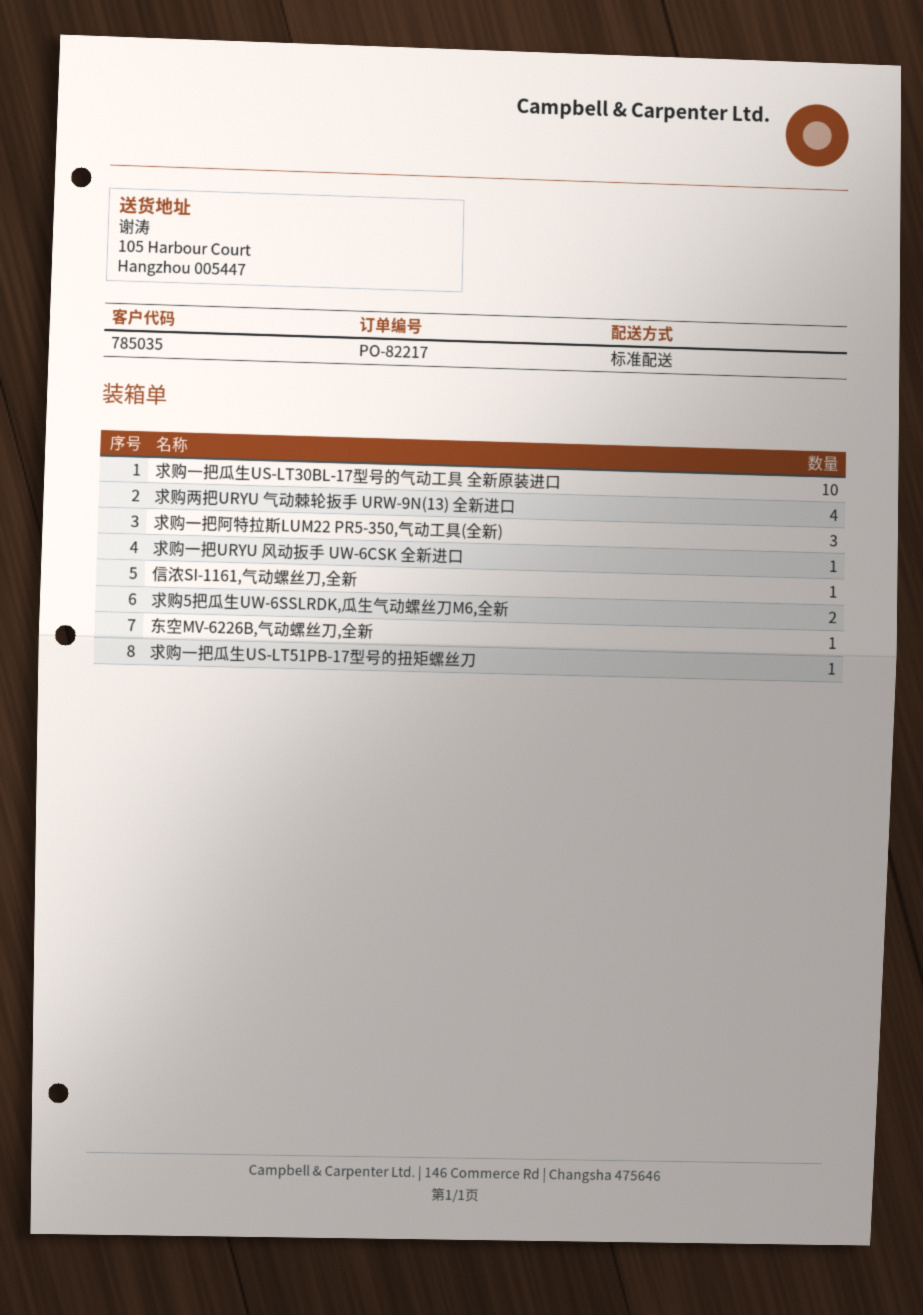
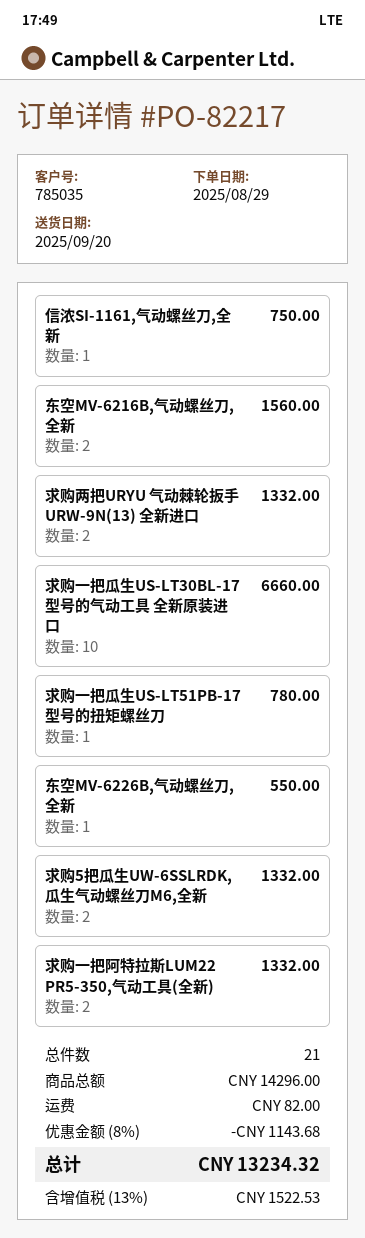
求购两把URYU 气动棘轮扳手 URW-9N(13) 全新进口: 4 -> 2
求购一把阿特拉斯LUM22 PR5-350,气动工具(全新): 3 -> 2
求购一把URYU 风动扳手 UW-6CSK 全新进口: 1 -> none
东空MV-6216B,气动螺丝刀,全新: none -> 2

